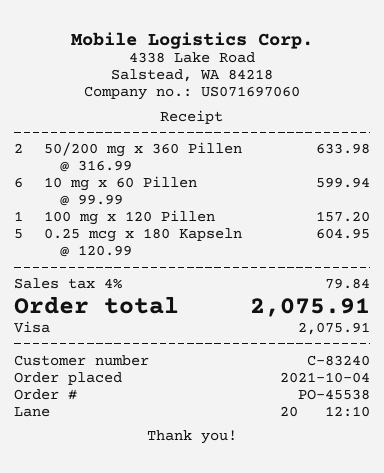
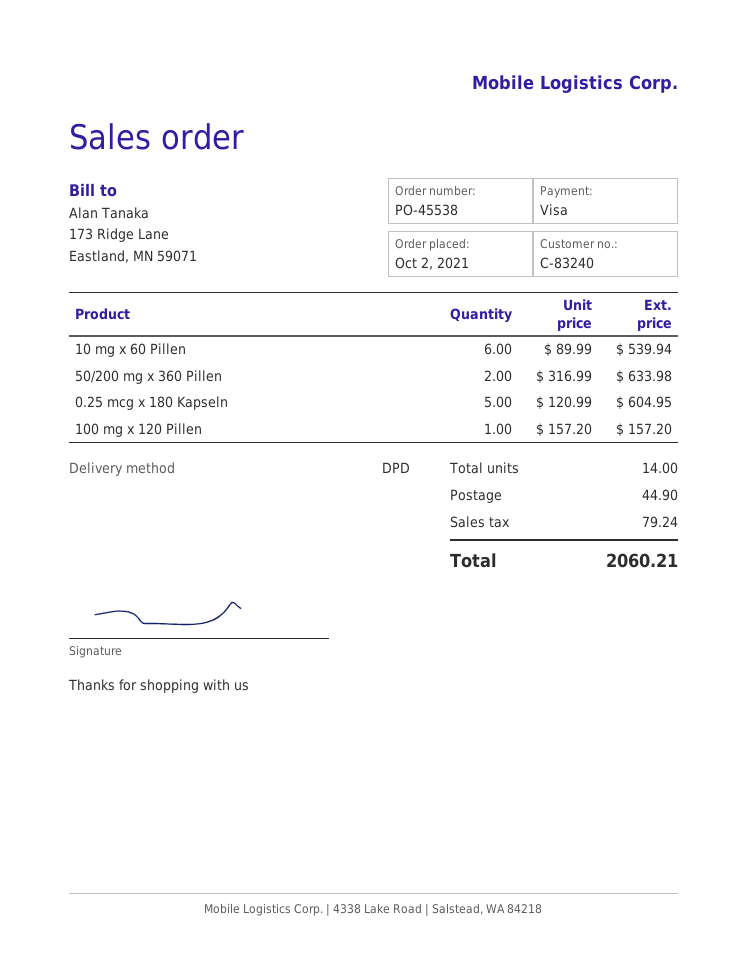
order date: 2021-10-04 -> 2021-10-02
10 mg x 60 Pillen: 6 x 99.99 = 599.94 -> 6 x 89.99 = 539.94
shipping: none -> 44.90
tax: 79.84 -> 79.24
total: 2075.91 -> 2060.21

